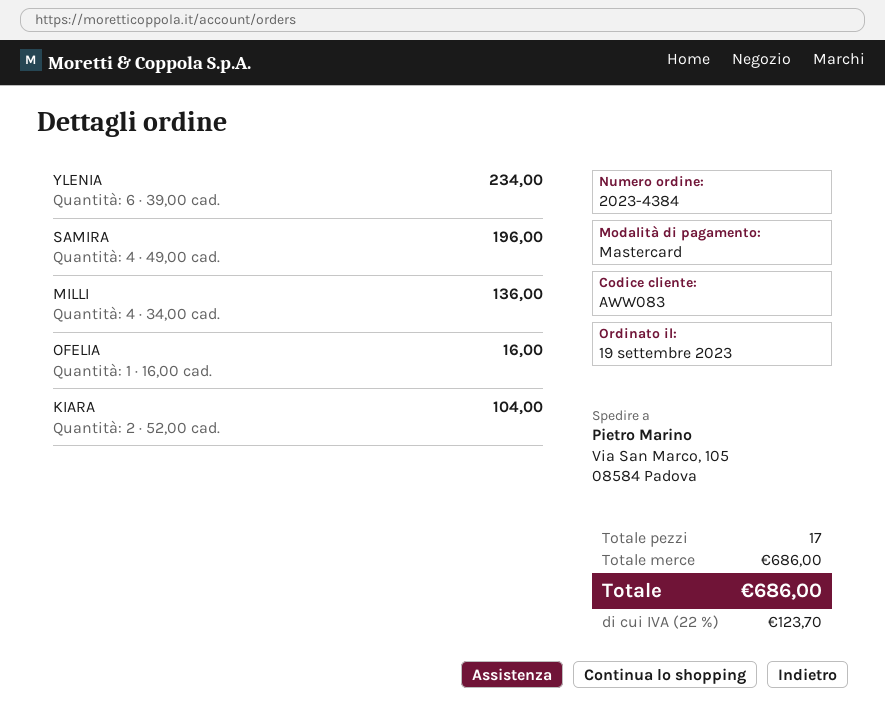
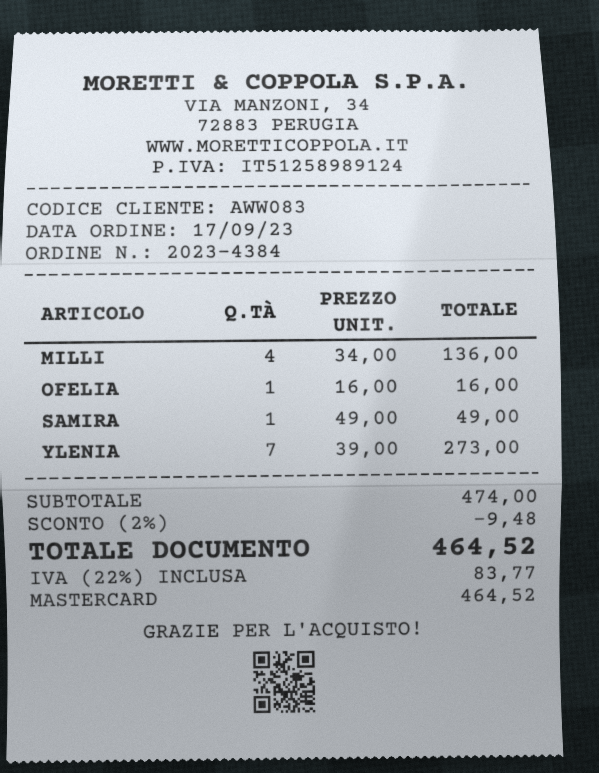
order date: 2023-09-19 -> 2023-09-17
YLENIA: 6 x 39.00 = 234.00 -> 7 x 39.00 = 273.00
SAMIRA: 4 x 49.00 = 196.00 -> 1 x 49.00 = 49.00
KIARA: 2 x 52.00 = 104.00 -> none
subtotal: 686.00 -> 474.00
discount: none -> 2% = 9.48
tax: 22% = 123.70 -> 22% = 83.77
total: 686.00 -> 464.52

